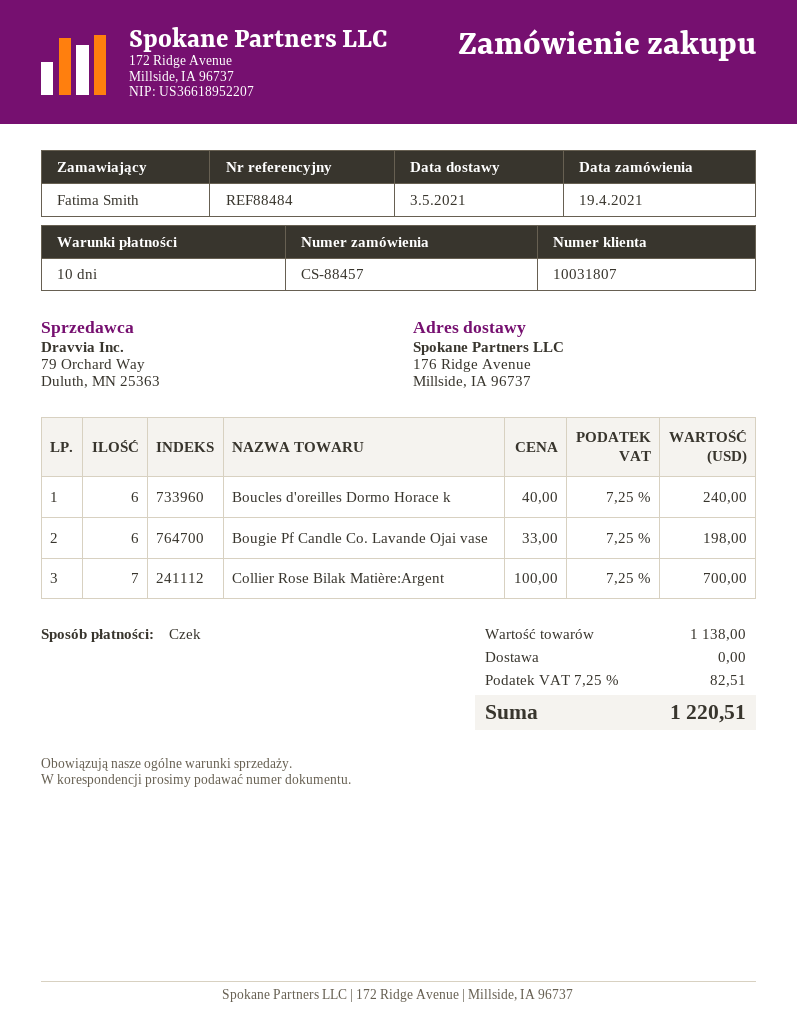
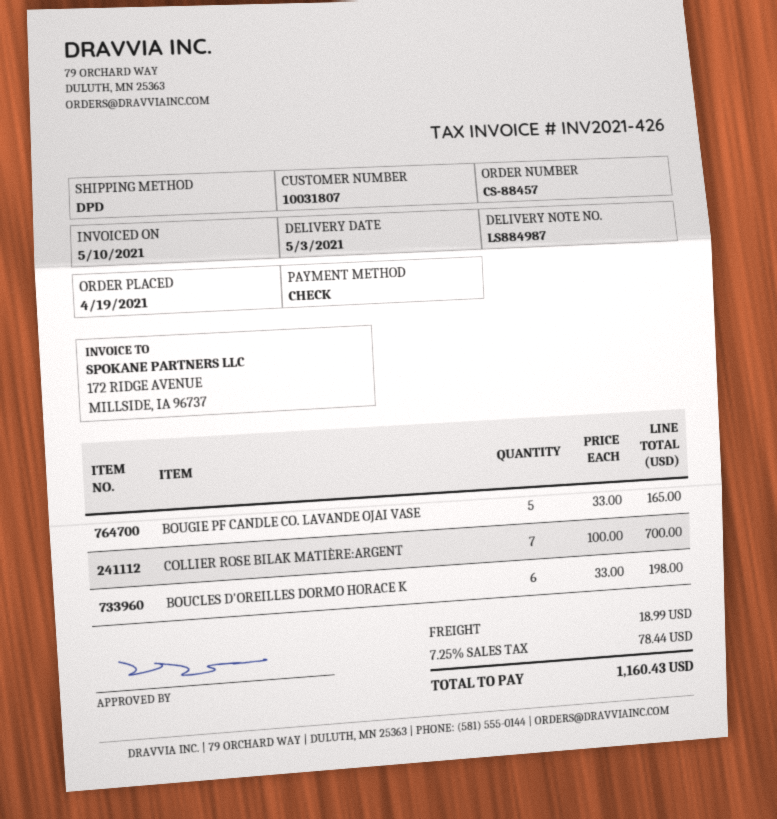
Boucles d'oreilles Dormo Horace k: 6 x 40.00 = 240.00 -> 6 x 33.00 = 198.00
Bougie Pf Candle Co. Lavande Ojai vase: 6 x 33.00 = 198.00 -> 5 x 33.00 = 165.00
shipping: 0.00 -> 18.99
tax: 7.25% = 82.51 -> 7.25% = 78.44
total: 1220.51 -> 1160.43

